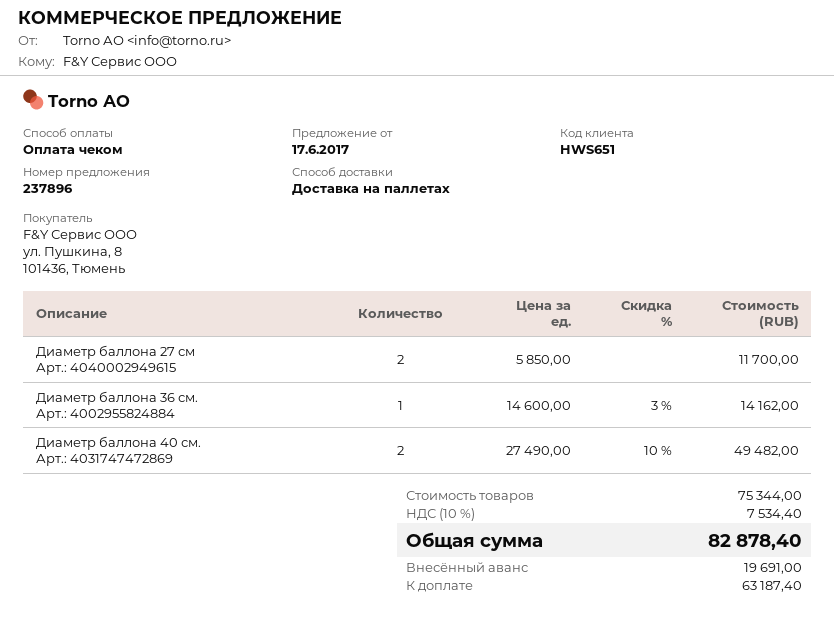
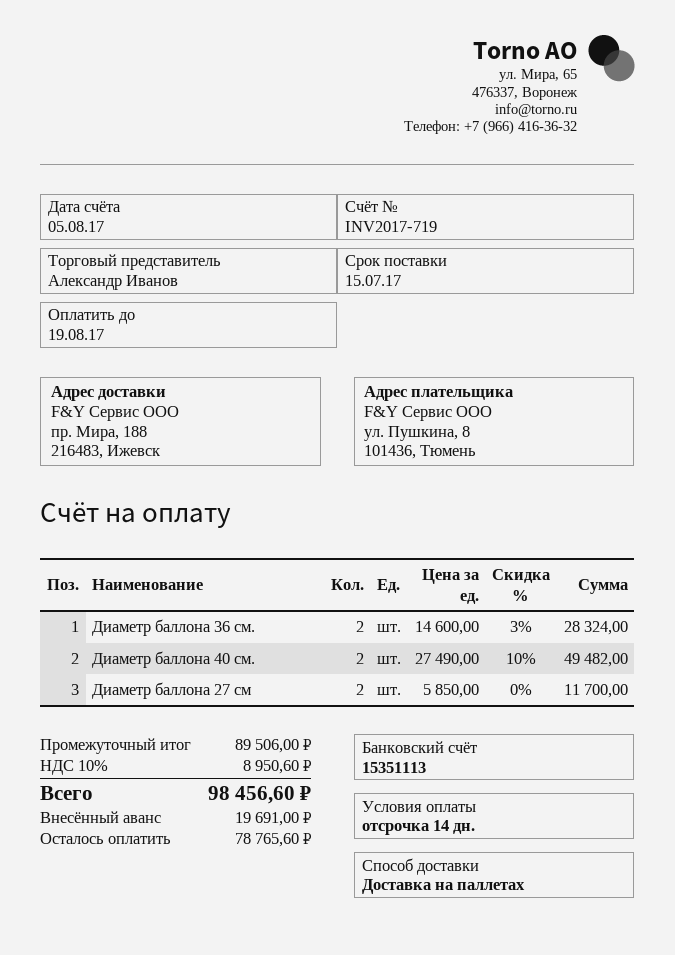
Диаметр баллона 36 см.: 1 x 14600.00 - 3% = 14162.00 -> 2 x 14600.00 - 3% = 28324.00
subtotal: 75344.00 -> 89506.00
tax: 10% = 7534.40 -> 10% = 8950.60
total: 82878.40 -> 98456.60
balance: 63187.40 -> 78765.60

